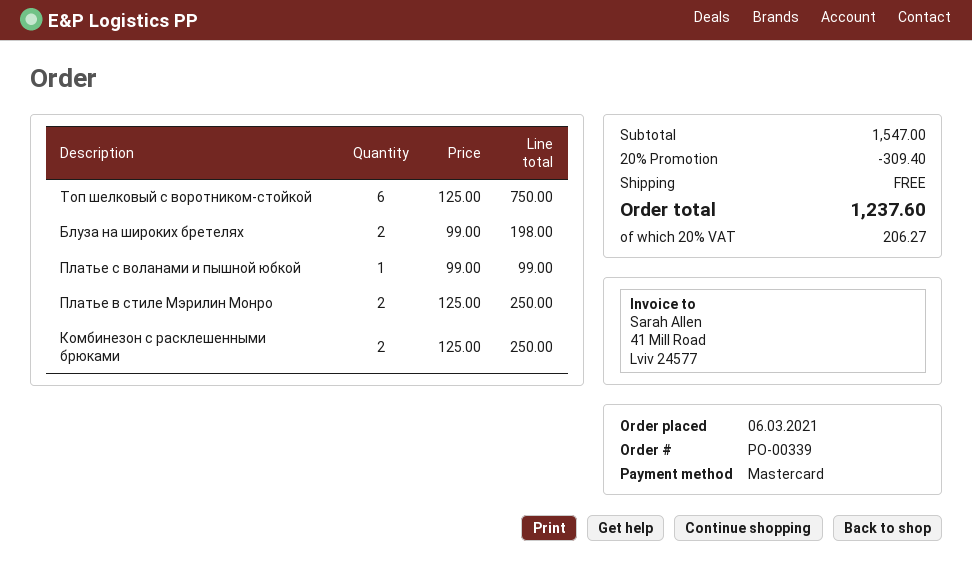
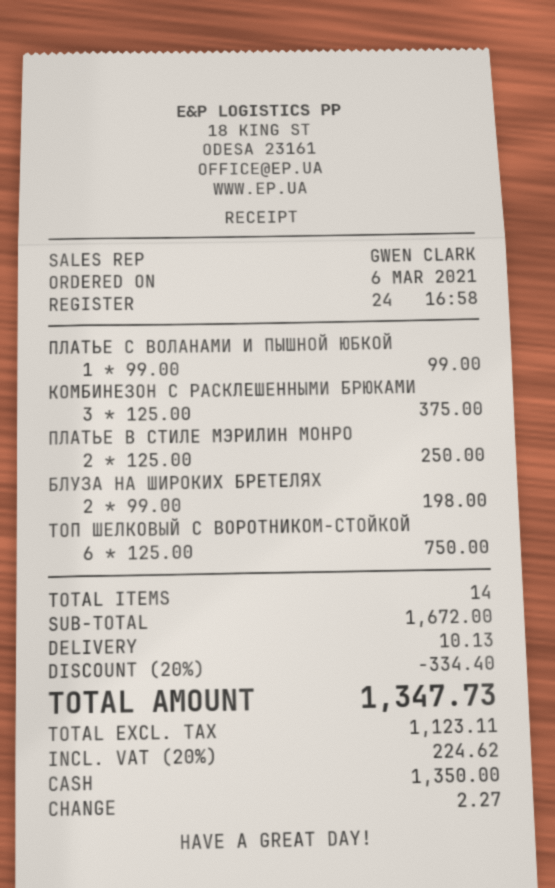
payment method: Mastercard -> cash
Комбинезон с расклешенными брюками: 2 x 125.00 = 250.00 -> 3 x 125.00 = 375.00
subtotal: 1547.00 -> 1672.00
discount: 20% = 309.40 -> 20% = 334.40
shipping: 0.00 -> 10.13
tax: 20% = 206.27 -> 20% = 224.62
total: 1237.60 -> 1347.73

